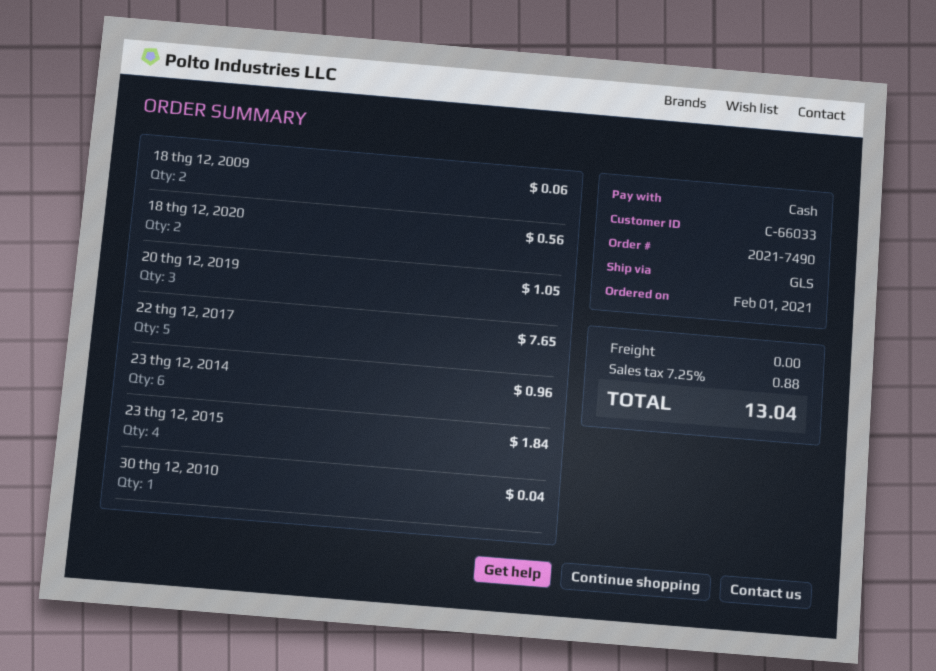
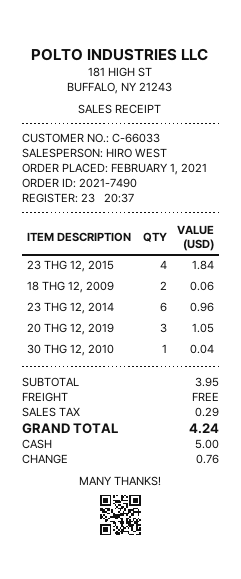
18 thg 12, 2020: 2 for 0.56 -> none
22 thg 12, 2017: 5 for 7.65 -> none
tax: 0.88 -> 0.29
total: 13.04 -> 4.24

